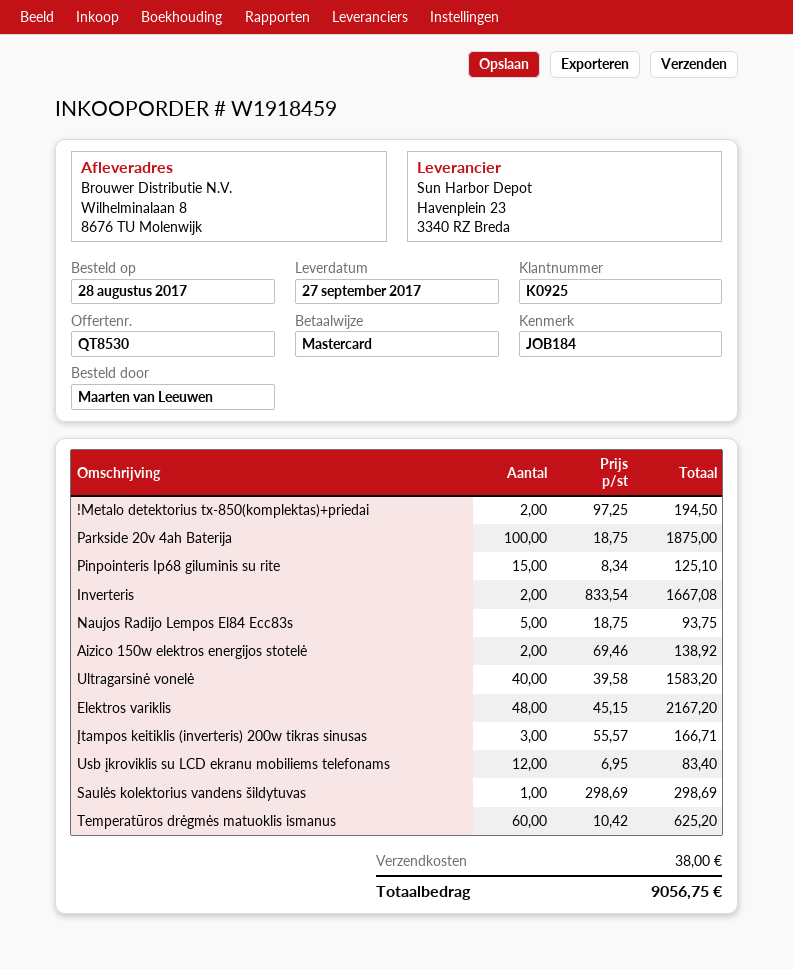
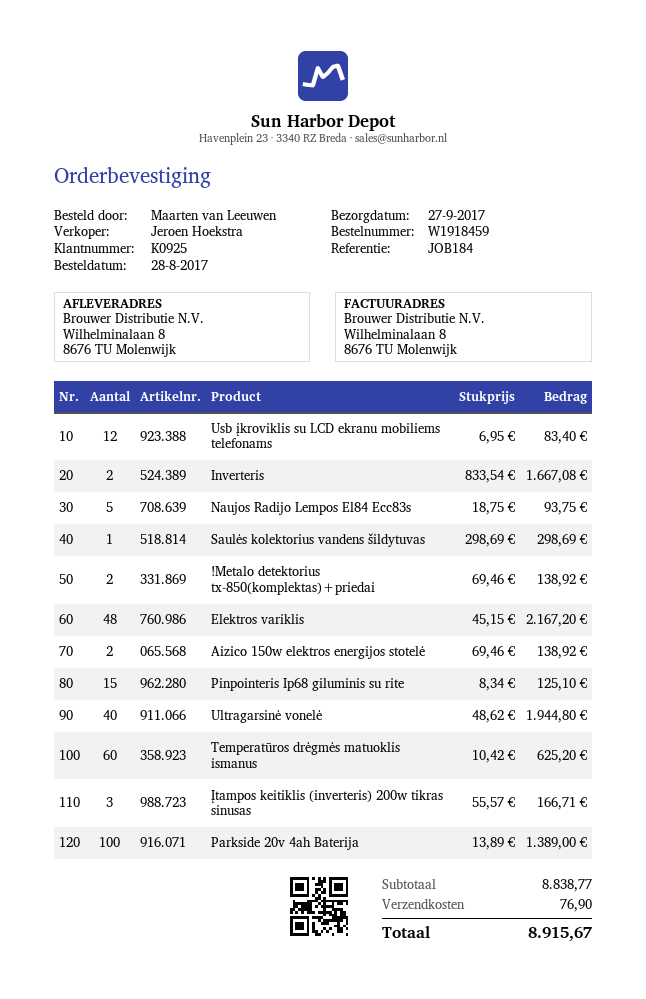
!Metalo detektorius tx-850(komplektas)+priedai: 2 x 97.25 = 194.50 -> 2 x 69.46 = 138.92
Parkside 20v 4ah Baterija: 100 x 18.75 = 1875.00 -> 100 x 13.89 = 1389.00
Ultragarsinė vonelė: 40 x 39.58 = 1583.20 -> 40 x 48.62 = 1944.80
shipping: 38.00 -> 76.90
total: 9056.75 -> 8915.67

